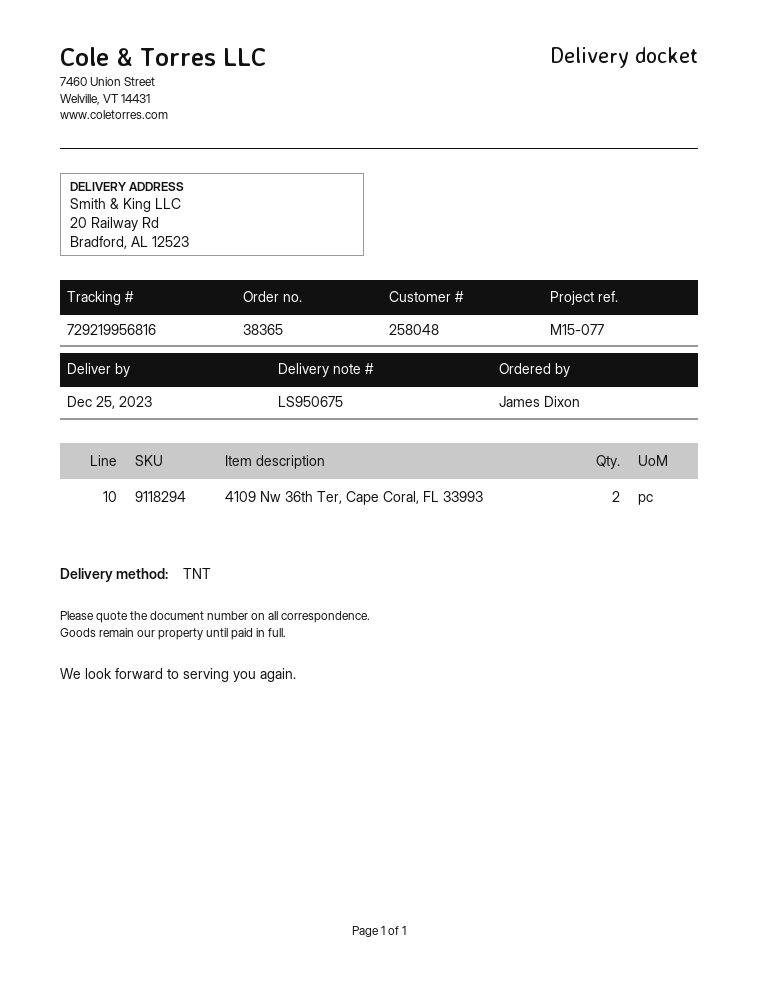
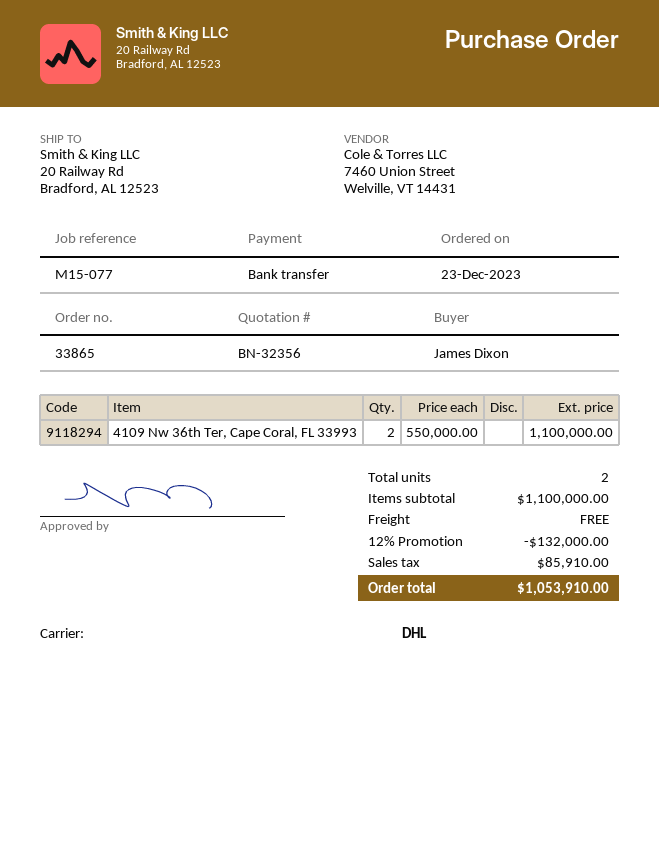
order number: 38365 -> 33865
shipping method: TNT -> DHL

